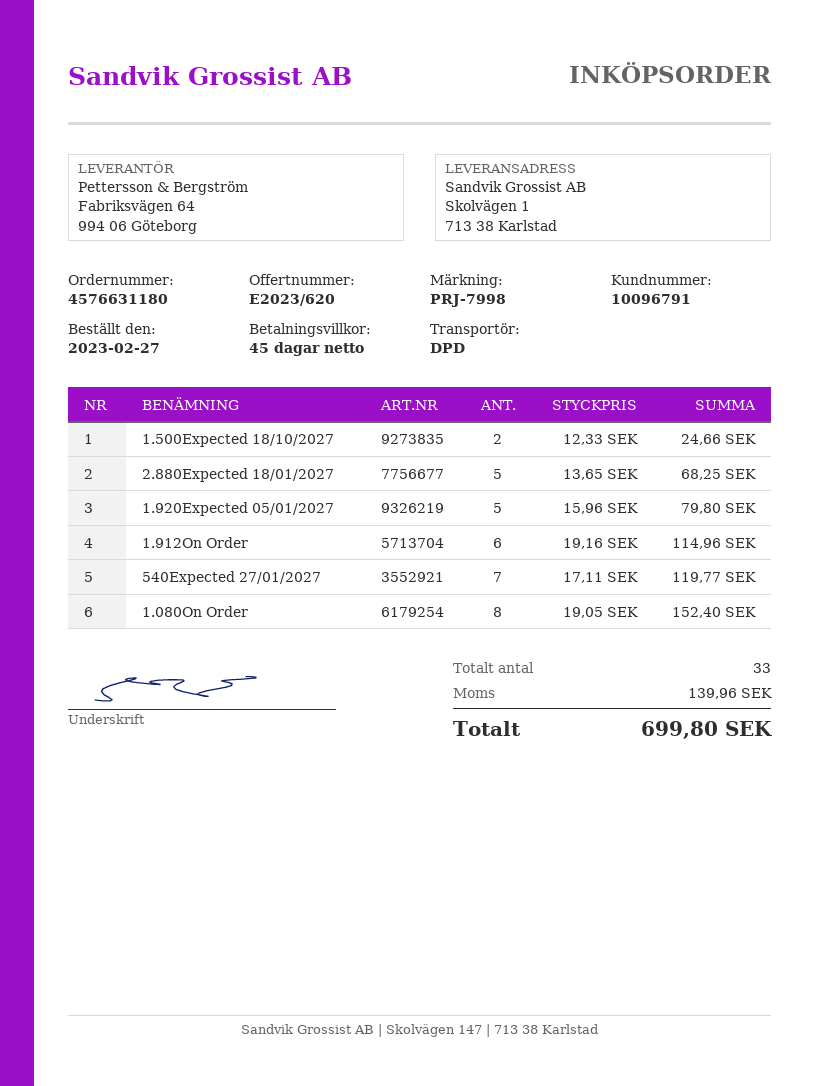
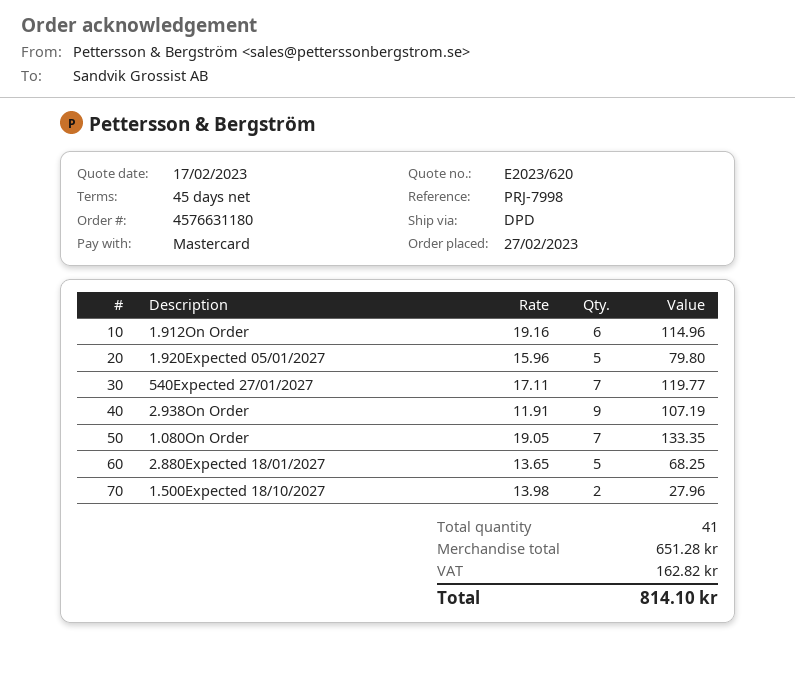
1.500Expected 18/10/2027: 2 x 12.33 = 24.66 -> 2 x 13.98 = 27.96
1.080On Order: 8 x 19.05 = 152.40 -> 7 x 19.05 = 133.35
2.938On Order: none -> 9 x 11.91 = 107.19
total quantity: 33 -> 41
tax: 139.96 -> 162.82
total: 699.80 -> 814.10

